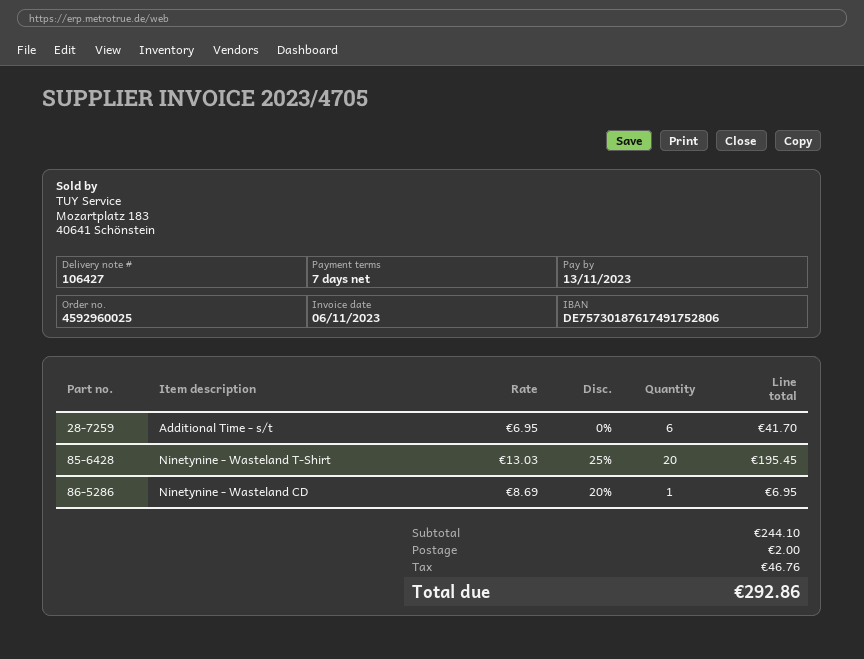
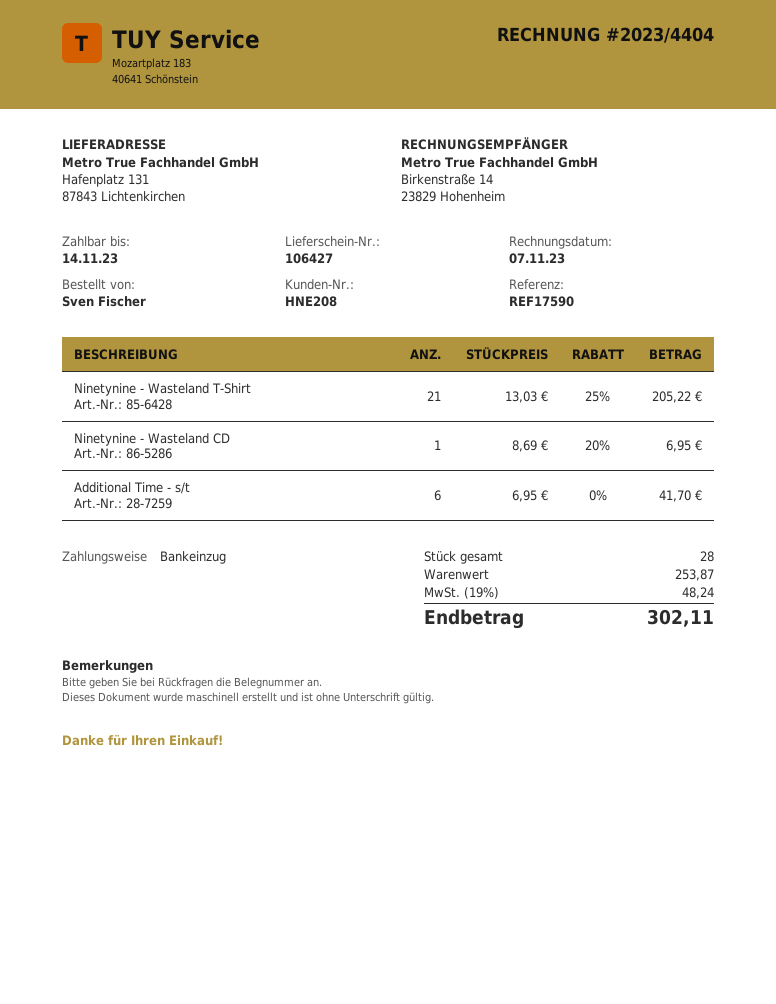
invoice number: 2023/4705 -> 2023/4404
invoice date: 2023-11-06 -> 2023-11-07
due date: 2023-11-13 -> 2023-11-14
Ninetynine - Wasteland T-Shirt: 20 x 13.03 - 25% = 195.45 -> 21 x 13.03 - 25% = 205.22
subtotal: 244.10 -> 253.87
shipping: 2.00 -> none
tax: 46.76 -> 48.24
total: 292.86 -> 302.11

